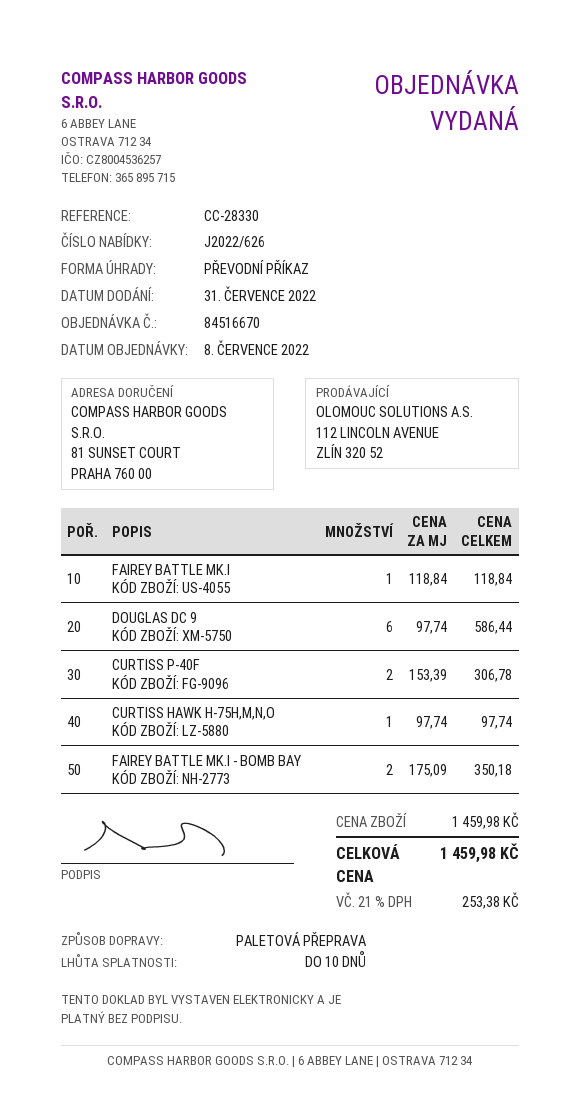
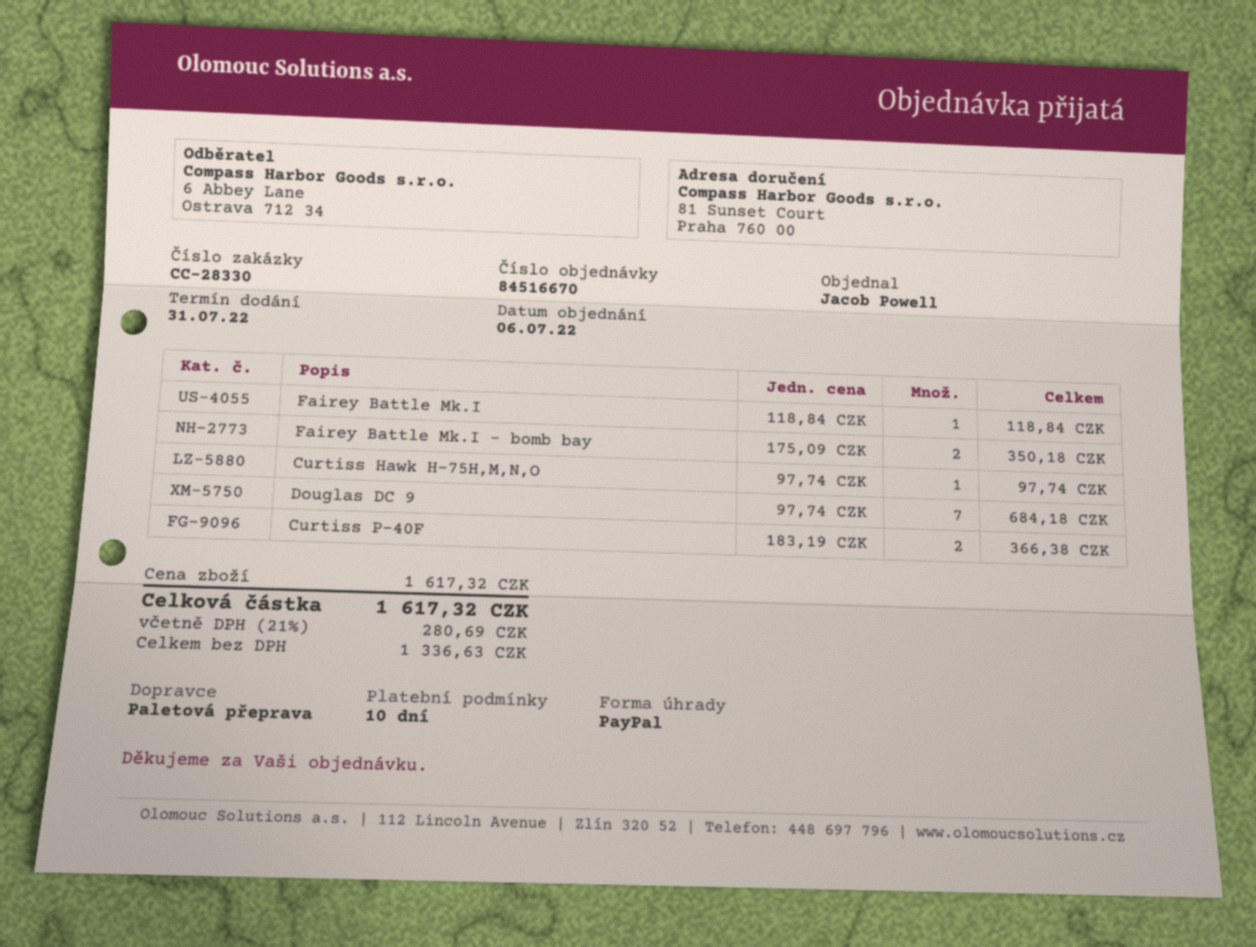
order date: 2022-07-08 -> 2022-07-06
payment method: bank transfer -> PayPal
DOUGLAS DC 9: 6 x 97.74 = 586.44 -> 7 x 97.74 = 684.18
CURTISS P-40F: 2 x 153.39 = 306.78 -> 2 x 183.19 = 366.38
subtotal: 1459.98 -> 1617.32
tax: 21% = 253.38 -> 21% = 280.69
total: 1459.98 -> 1617.32

